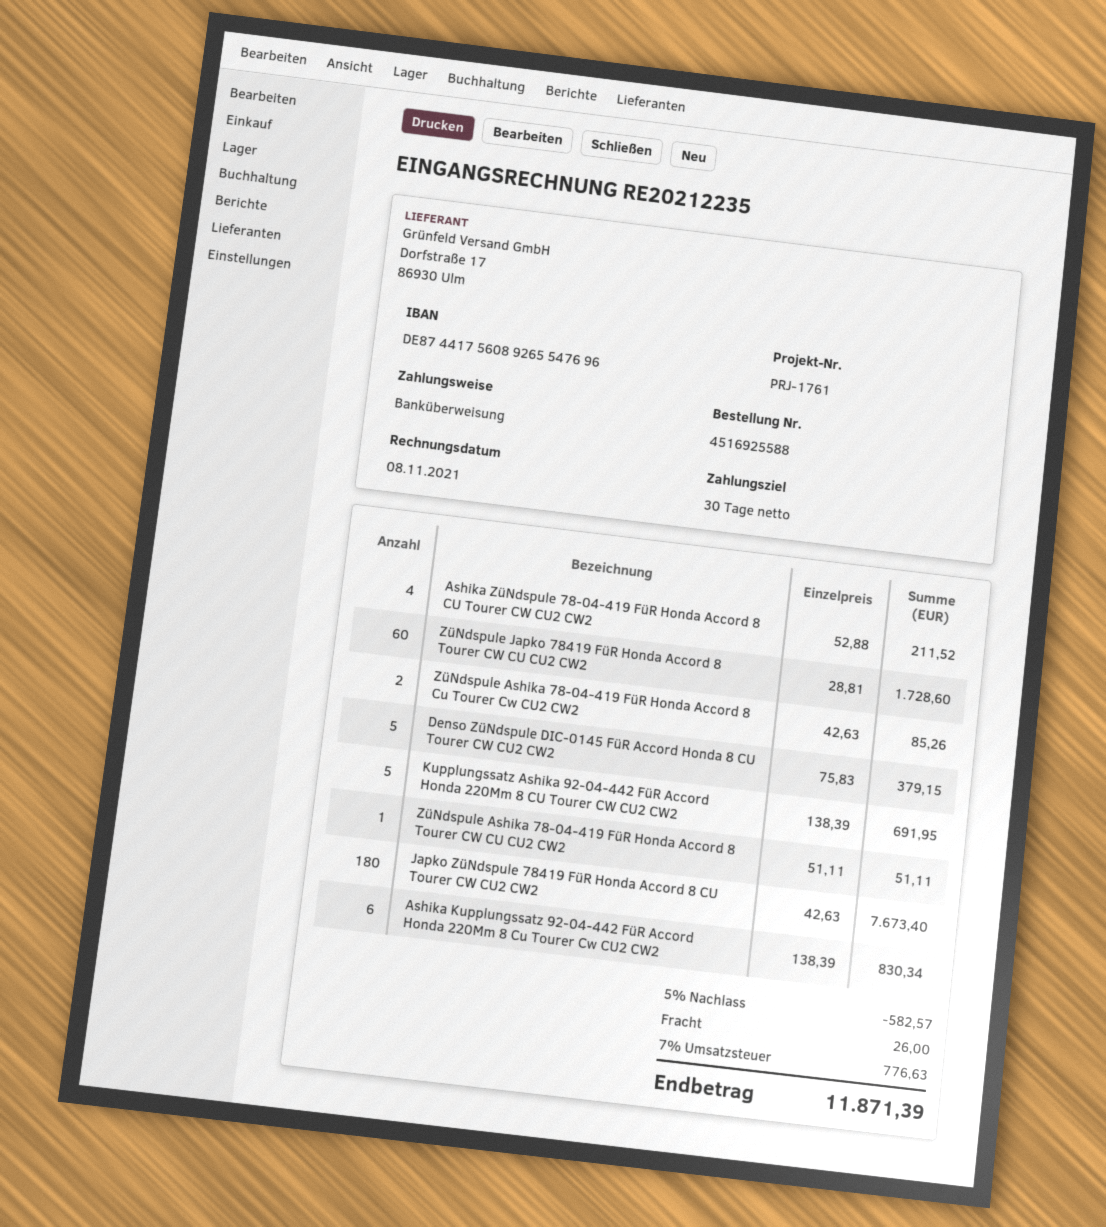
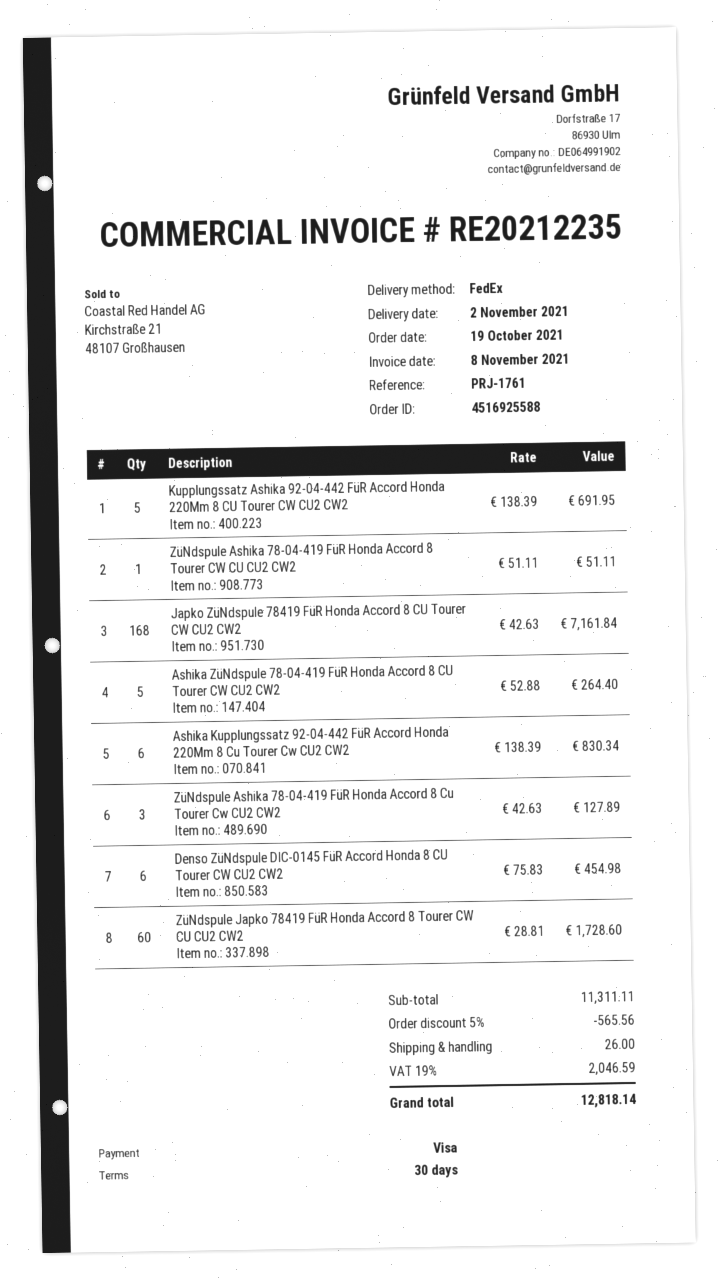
payment method: bank transfer -> Visa
Ashika ZüNdspule 78-04-419 FüR Honda Accord 8 CU Tourer CW CU2 CW2: 4 x 52.88 = 211.52 -> 5 x 52.88 = 264.40
ZüNdspule Ashika 78-04-419 FüR Honda Accord 8 Cu Tourer Cw CU2 CW2: 2 x 42.63 = 85.26 -> 3 x 42.63 = 127.89
Denso ZüNdspule DIC-0145 FüR Accord Honda 8 CU Tourer CW CU2 CW2: 5 x 75.83 = 379.15 -> 6 x 75.83 = 454.98
Japko ZüNdspule 78419 FüR Honda Accord 8 CU Tourer CW CU2 CW2: 180 x 42.63 = 7673.40 -> 168 x 42.63 = 7161.84
discount: 5% = 582.57 -> 5% = 565.56
tax: 7% = 776.63 -> 19% = 2046.59
total: 11871.39 -> 12818.14

